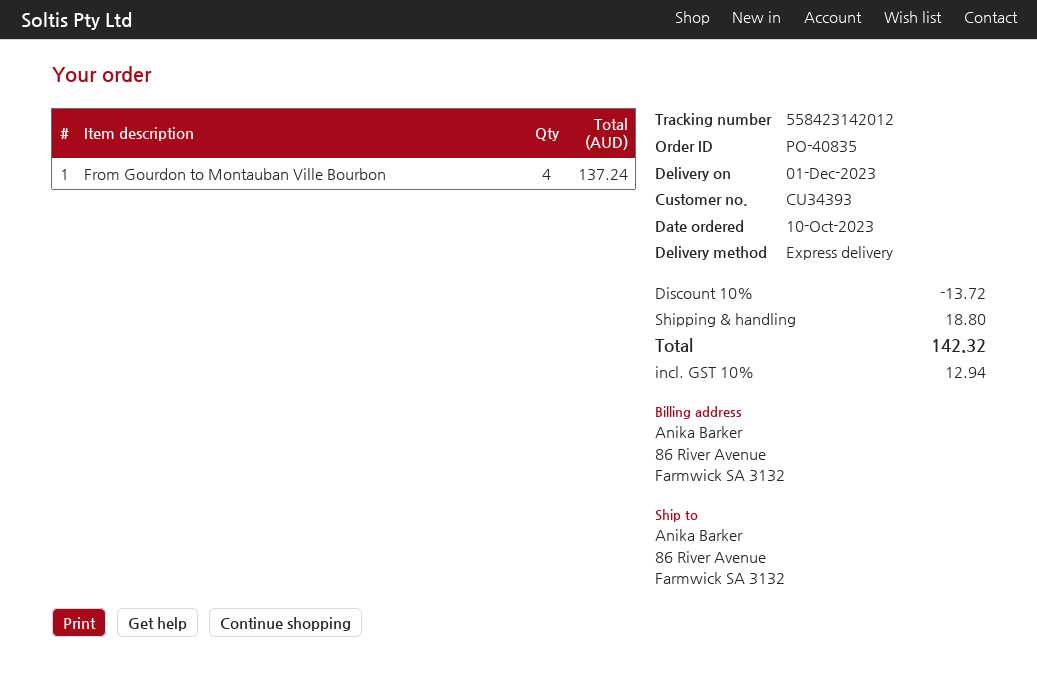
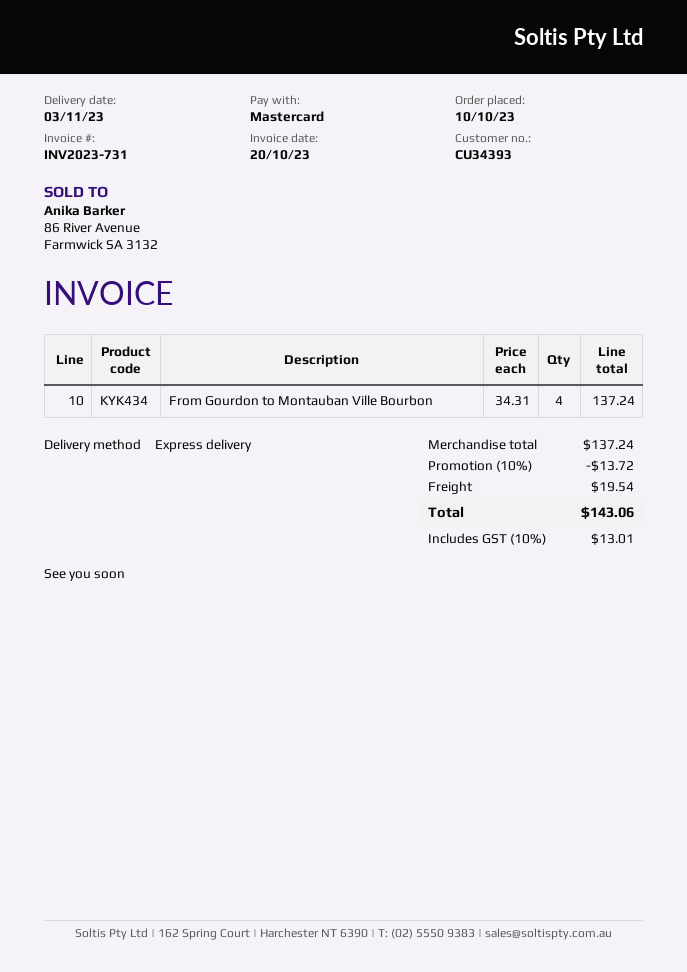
delivery date: 2023-12-01 -> 2023-11-03
shipping: 18.80 -> 19.54
tax: 10% = 12.94 -> 10% = 13.01
total: 142.32 -> 143.06

